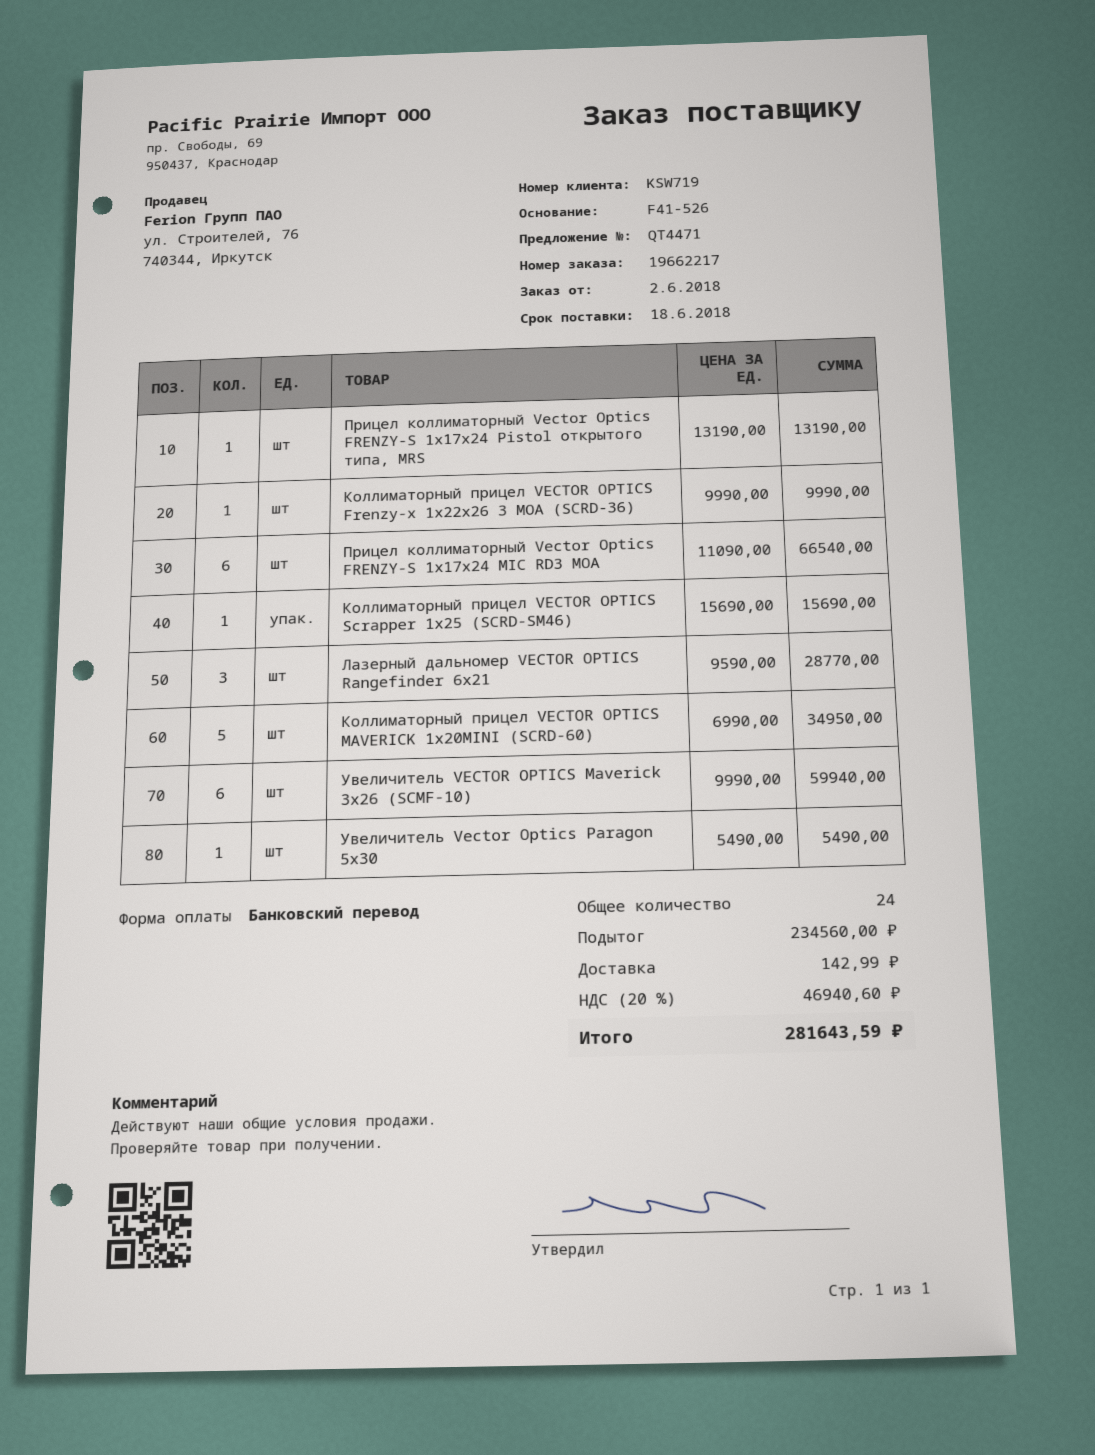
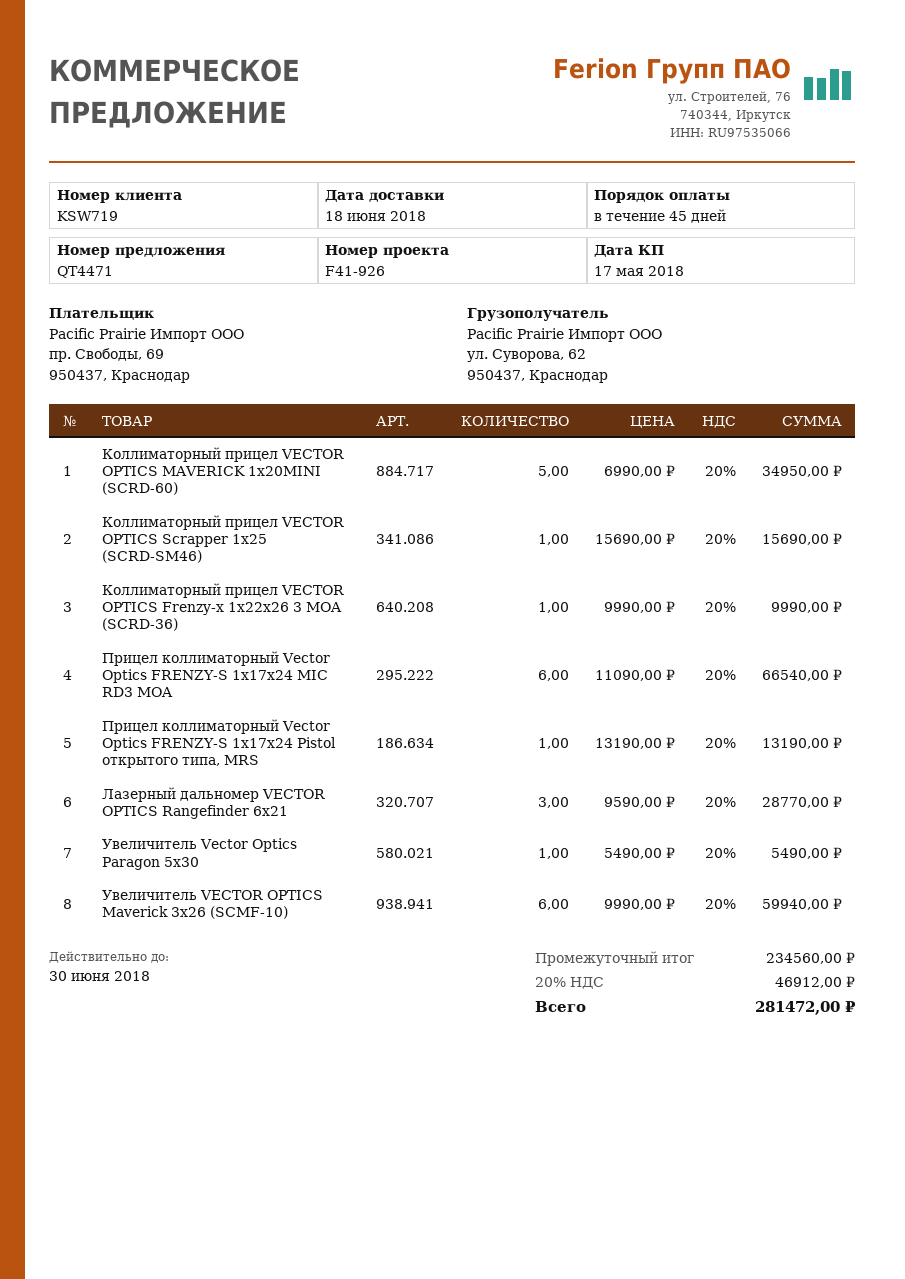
reference: F41-526 -> F41-926
shipping: 142.99 -> none
tax: 20% = 46940.60 -> 20% = 46912.00
total: 281643.59 -> 281472.00

